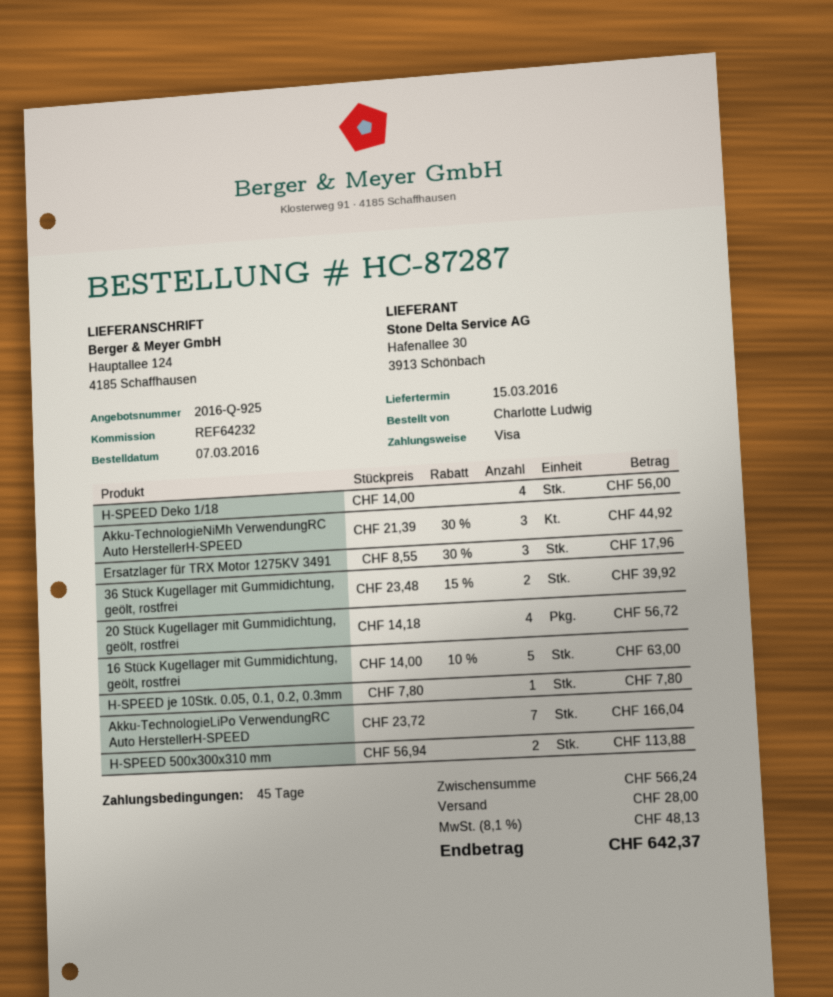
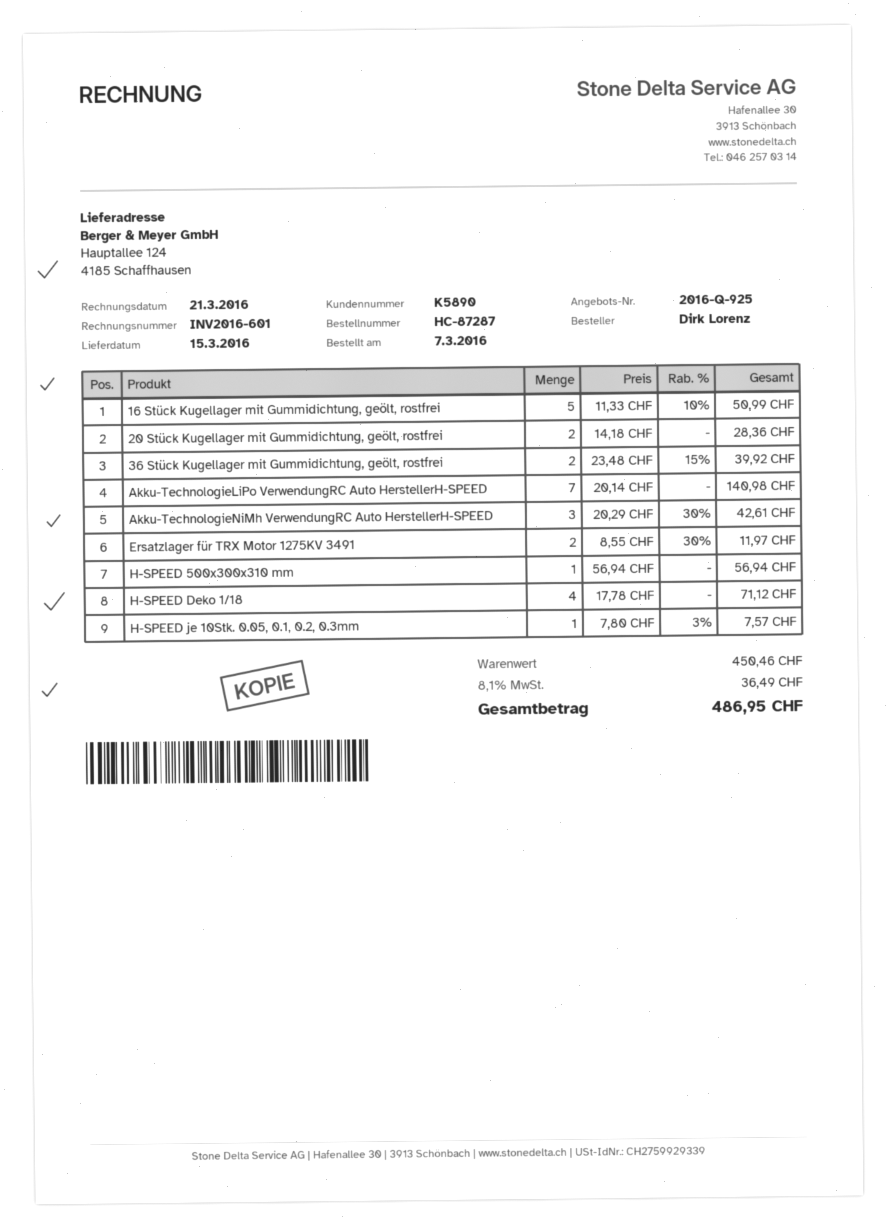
ordered by: Charlotte Ludwig -> Dirk Lorenz
H-SPEED Deko 1/18: 4 x 14.00 = 56.00 -> 4 x 17.78 = 71.12
Akku-TechnologieNiMh VerwendungRC Auto HerstellerH-SPEED: 3 x 21.39 - 30% = 44.92 -> 3 x 20.29 - 30% = 42.61
Ersatzlager für TRX Motor 1275KV 3491: 3 x 8.55 - 30% = 17.96 -> 2 x 8.55 - 30% = 11.97
20 Stück Kugellager mit Gummidichtung, geölt, rostfrei: 4 x 14.18 = 56.72 -> 2 x 14.18 = 28.36
16 Stück Kugellager mit Gummidichtung, geölt, rostfrei: 5 x 14.00 - 10% = 63.00 -> 5 x 11.33 - 10% = 50.99
H-SPEED je 10Stk. 0.05, 0.1, 0.2, 0.3mm: 1 x 7.80 = 7.80 -> 1 x 7.80 - 3% = 7.57
Akku-TechnologieLiPo VerwendungRC Auto HerstellerH-SPEED: 7 x 23.72 = 166.04 -> 7 x 20.14 = 140.98
H-SPEED 500x300x310 mm: 2 x 56.94 = 113.88 -> 1 x 56.94 = 56.94
subtotal: 566.24 -> 450.46
shipping: 28.00 -> none
tax: 8.1% = 48.13 -> 8.1% = 36.49
total: 642.37 -> 486.95

